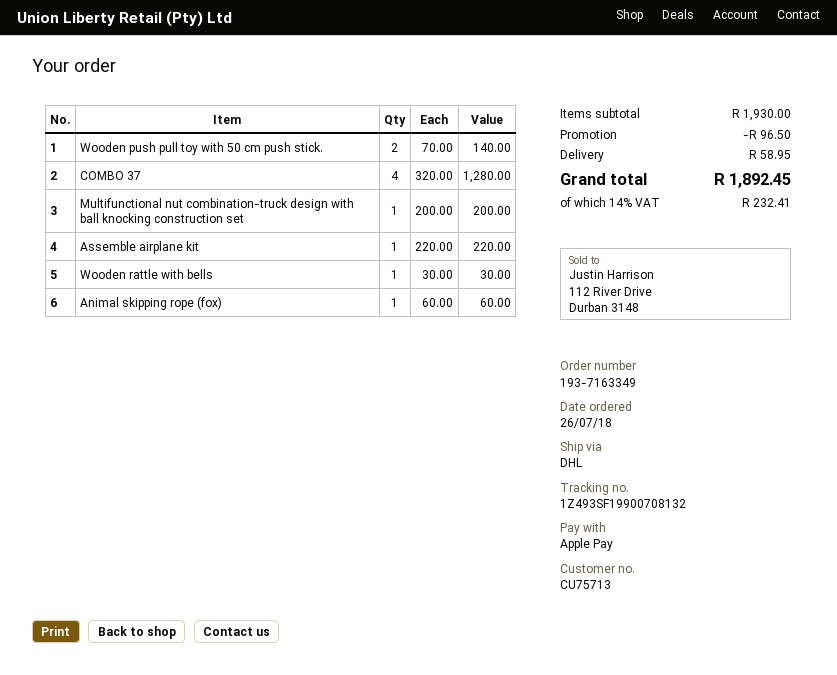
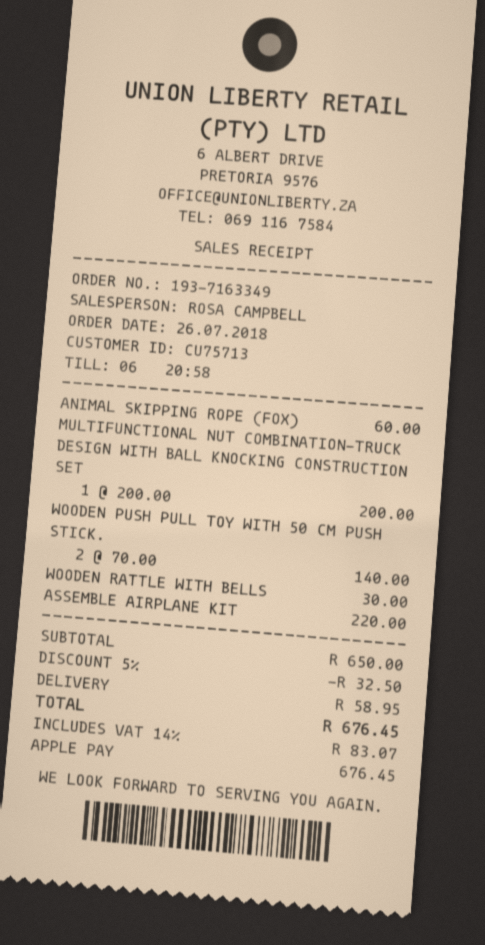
COMBO 37: 4 x 320.00 = 1280.00 -> none
subtotal: 1930.00 -> 650.00
discount: 96.50 -> 32.50
tax: 14% = 232.41 -> 14% = 83.07
total: 1892.45 -> 676.45

